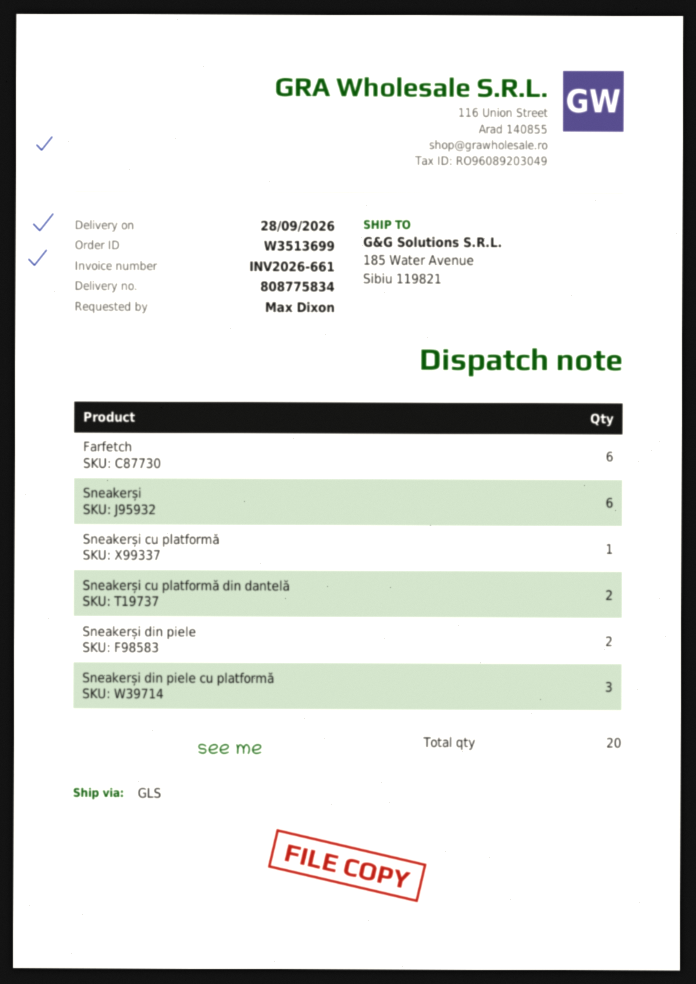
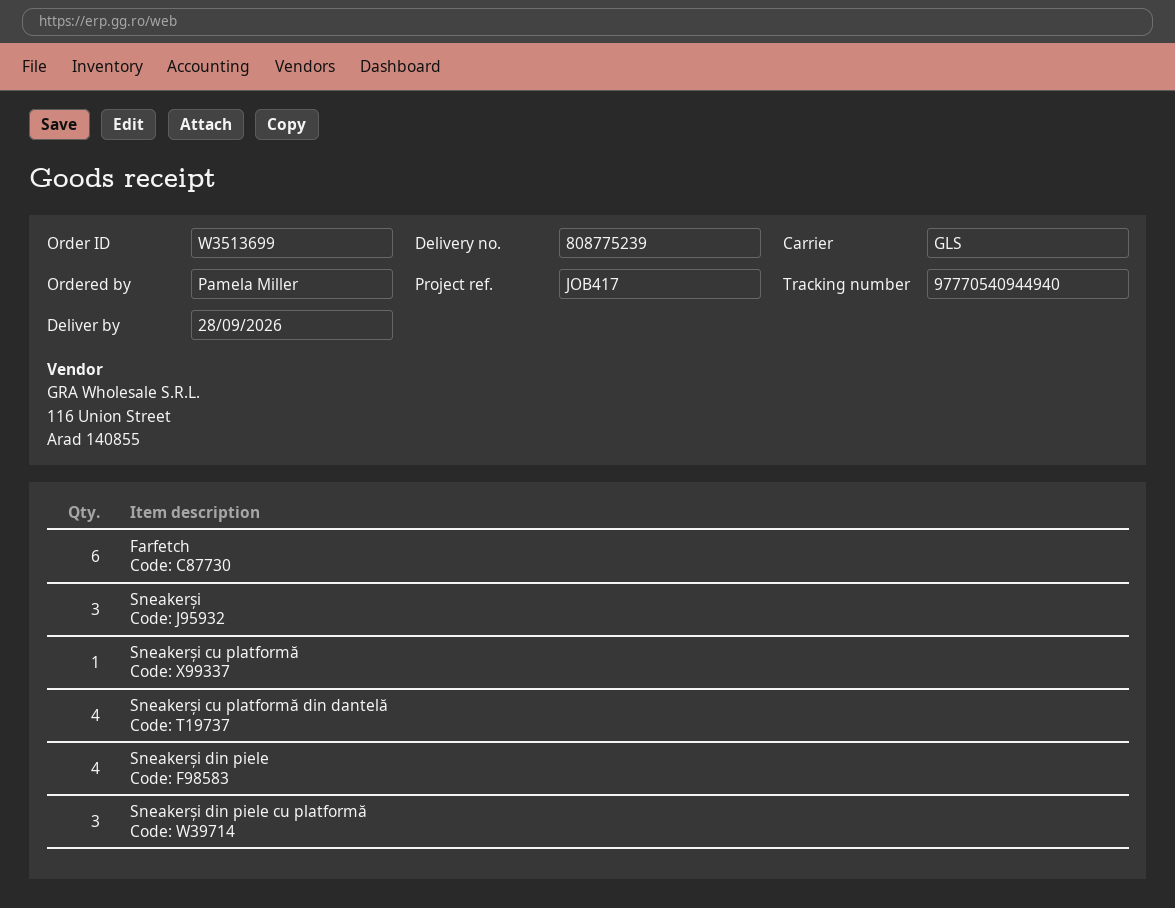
delivery note number: 808775834 -> 808775239
ordered by: Max Dixon -> Pamela Miller
Sneakerși: 6 -> 3
Sneakerși cu platformă din dantelă: 2 -> 4
Sneakerși din piele: 2 -> 4

